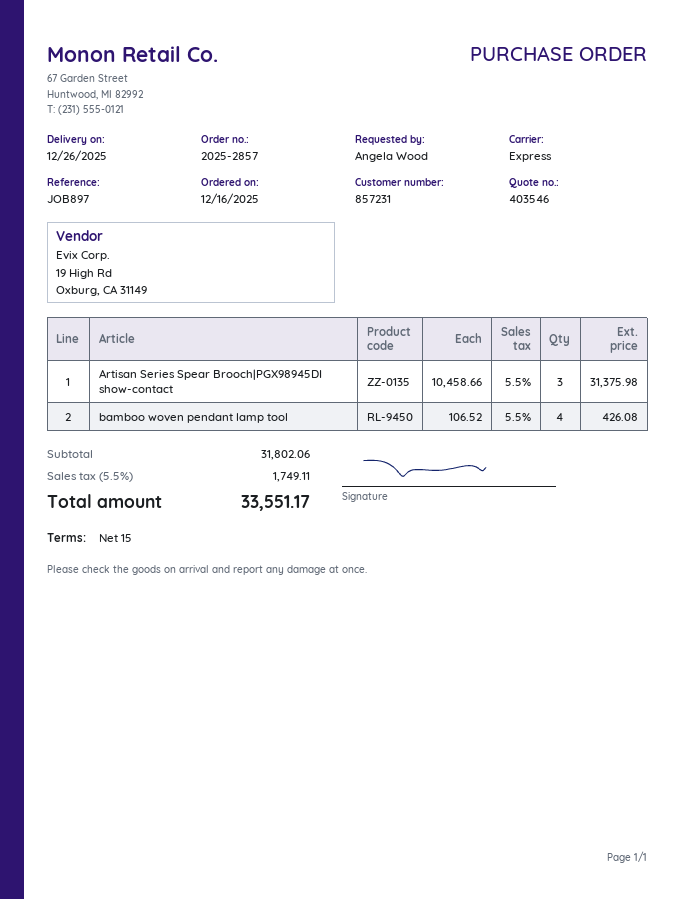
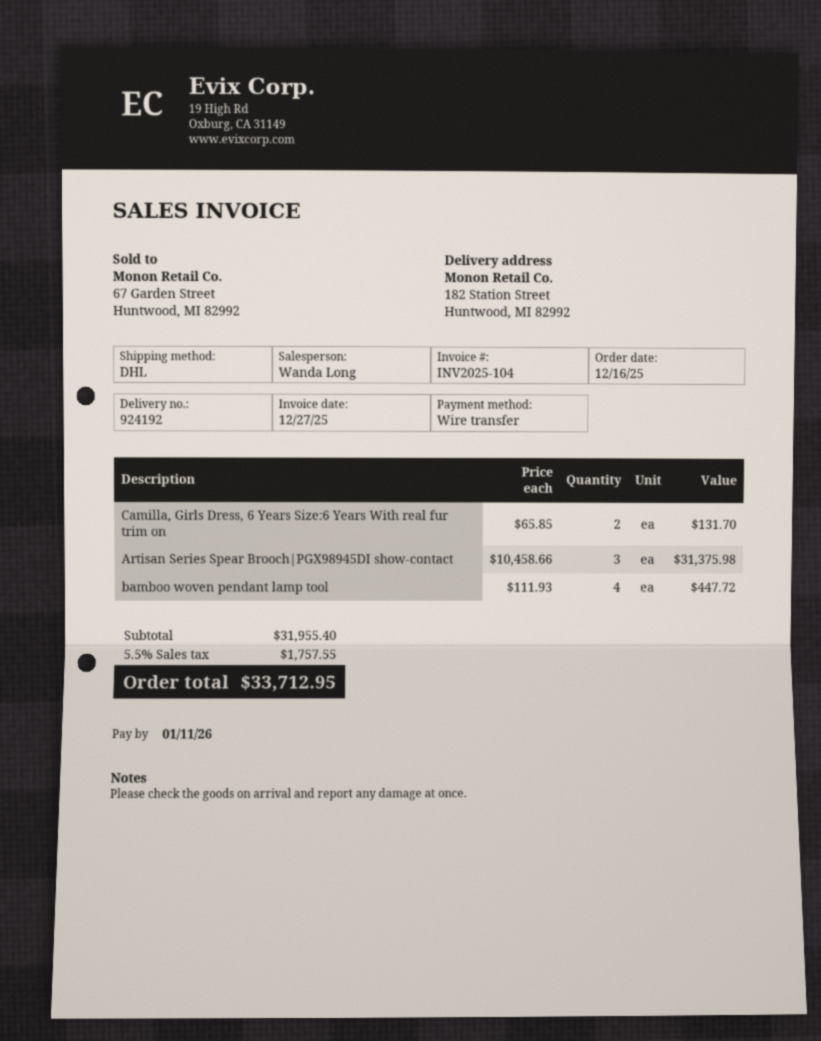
shipping method: express -> DHL
bamboo woven pendant lamp tool: 4 x 106.52 = 426.08 -> 4 x 111.93 = 447.72
Camilla, Girls Dress, 6 Years Size:6 Years With real fur trim on: none -> 2 x 65.85 = 131.70
subtotal: 31802.06 -> 31955.40
tax: 5.5% = 1749.11 -> 5.5% = 1757.55
total: 33551.17 -> 33712.95

